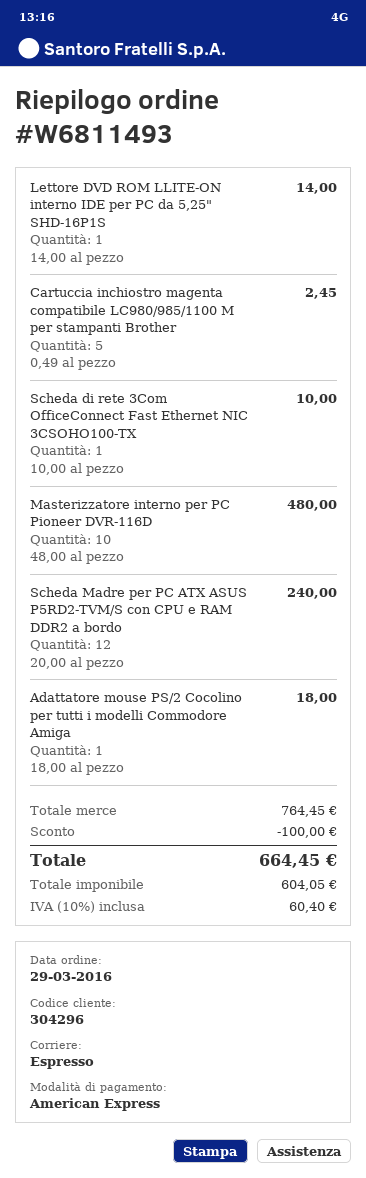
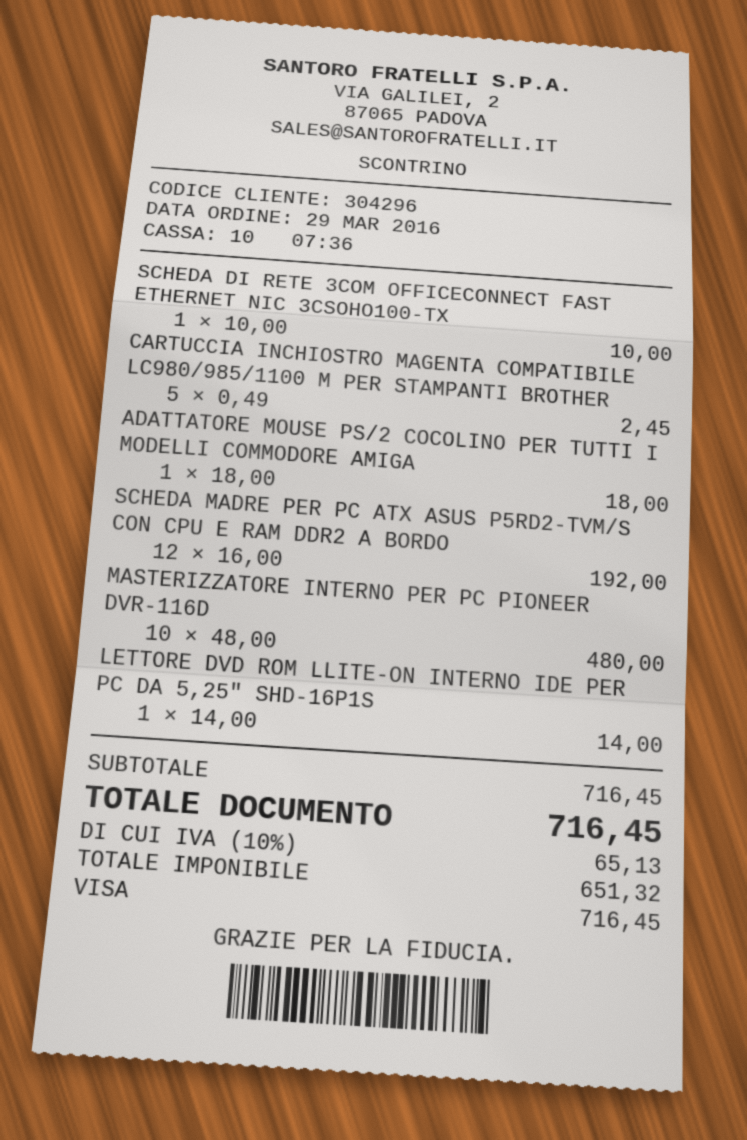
payment method: American Express -> Visa
Scheda Madre per PC ATX ASUS P5RD2-TVM/S con CPU e RAM DDR2 a bordo: 12 x 20.00 = 240.00 -> 12 x 16.00 = 192.00
subtotal: 764.45 -> 716.45
discount: 100.00 -> none
net: 604.05 -> 651.32
tax: 10% = 60.40 -> 10% = 65.13
total: 664.45 -> 716.45

